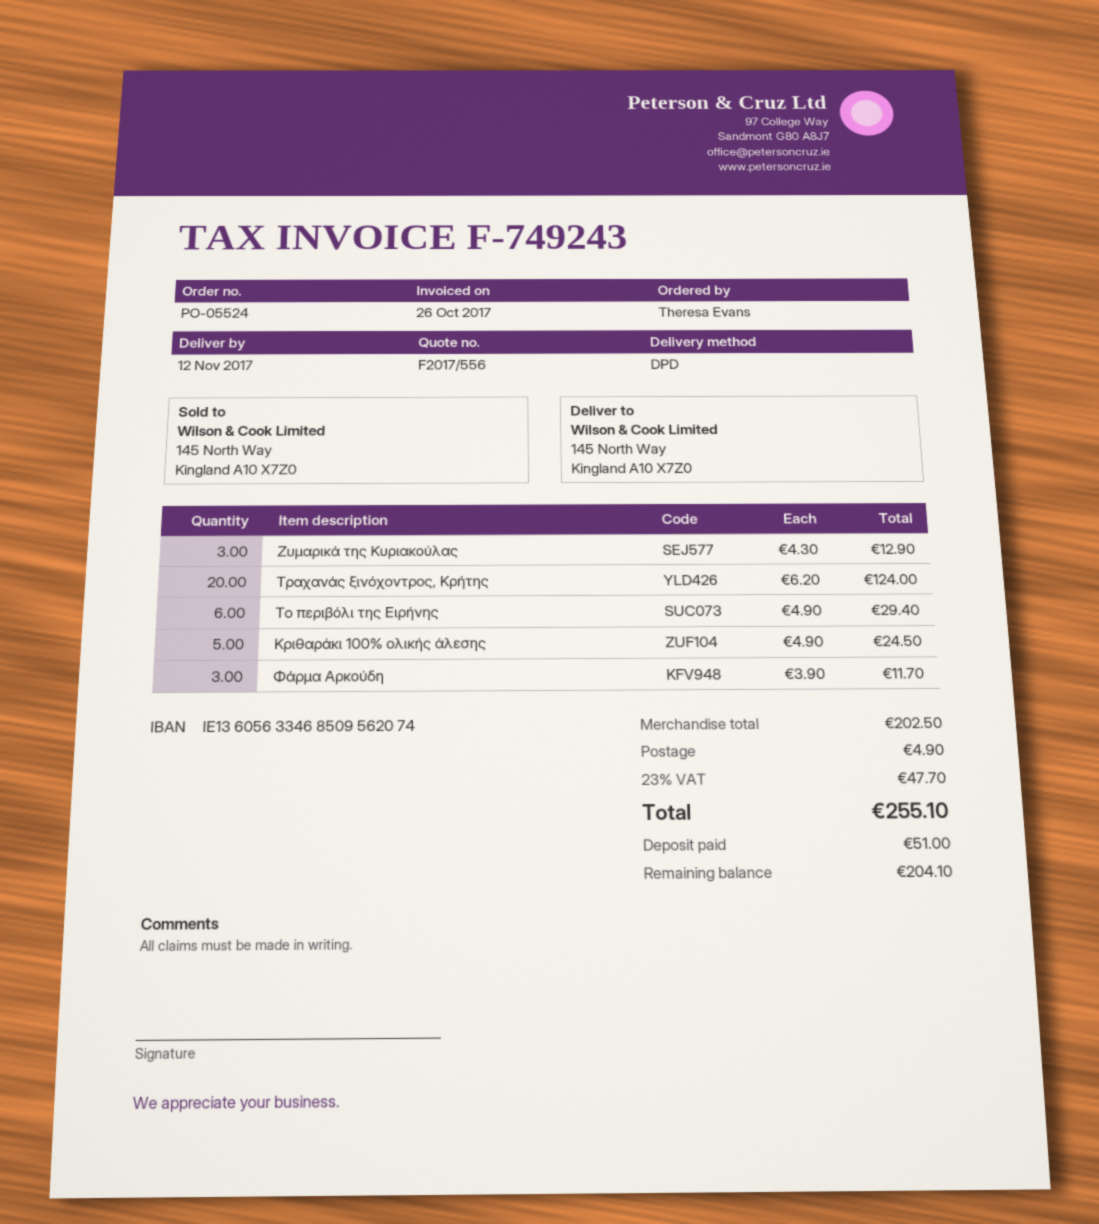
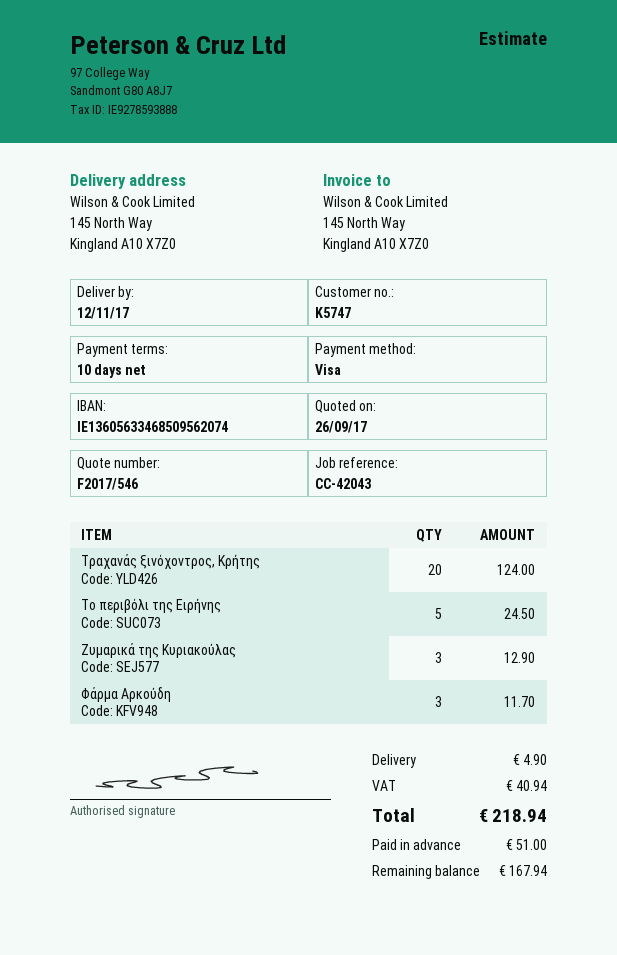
quote number: F2017/556 -> F2017/546
Το περιβόλι της Ειρήνης: 6 for 29.40 -> 5 for 24.50
Κριθαράκι 100% ολικής άλεσης: 5 for 24.50 -> none
tax: 47.70 -> 40.94
total: 255.10 -> 218.94
balance: 204.10 -> 167.94

